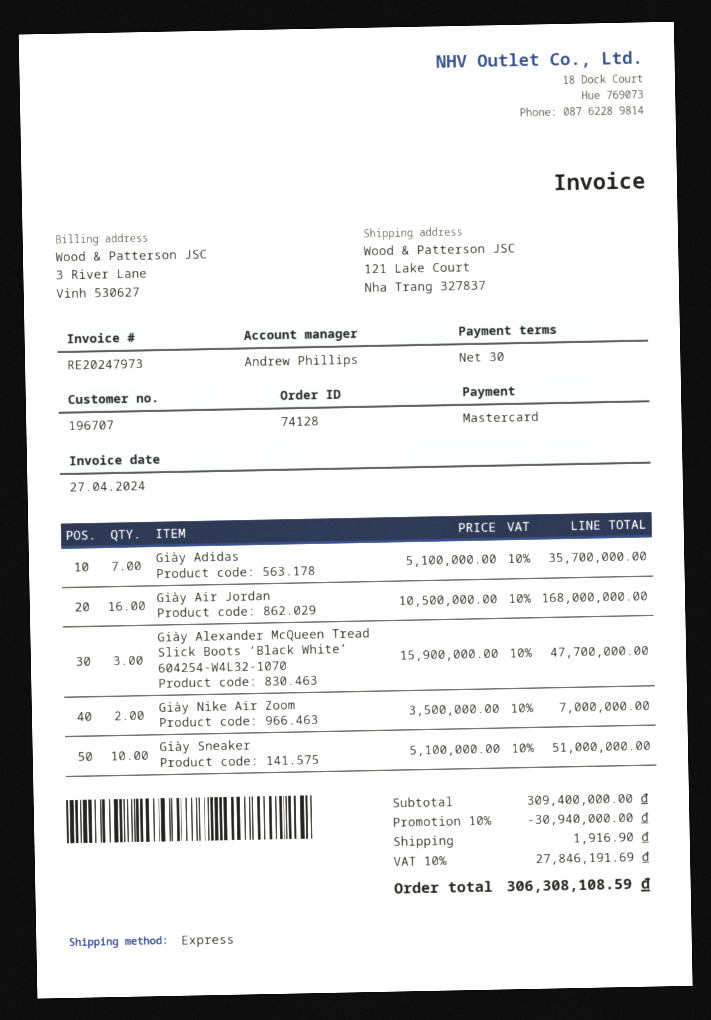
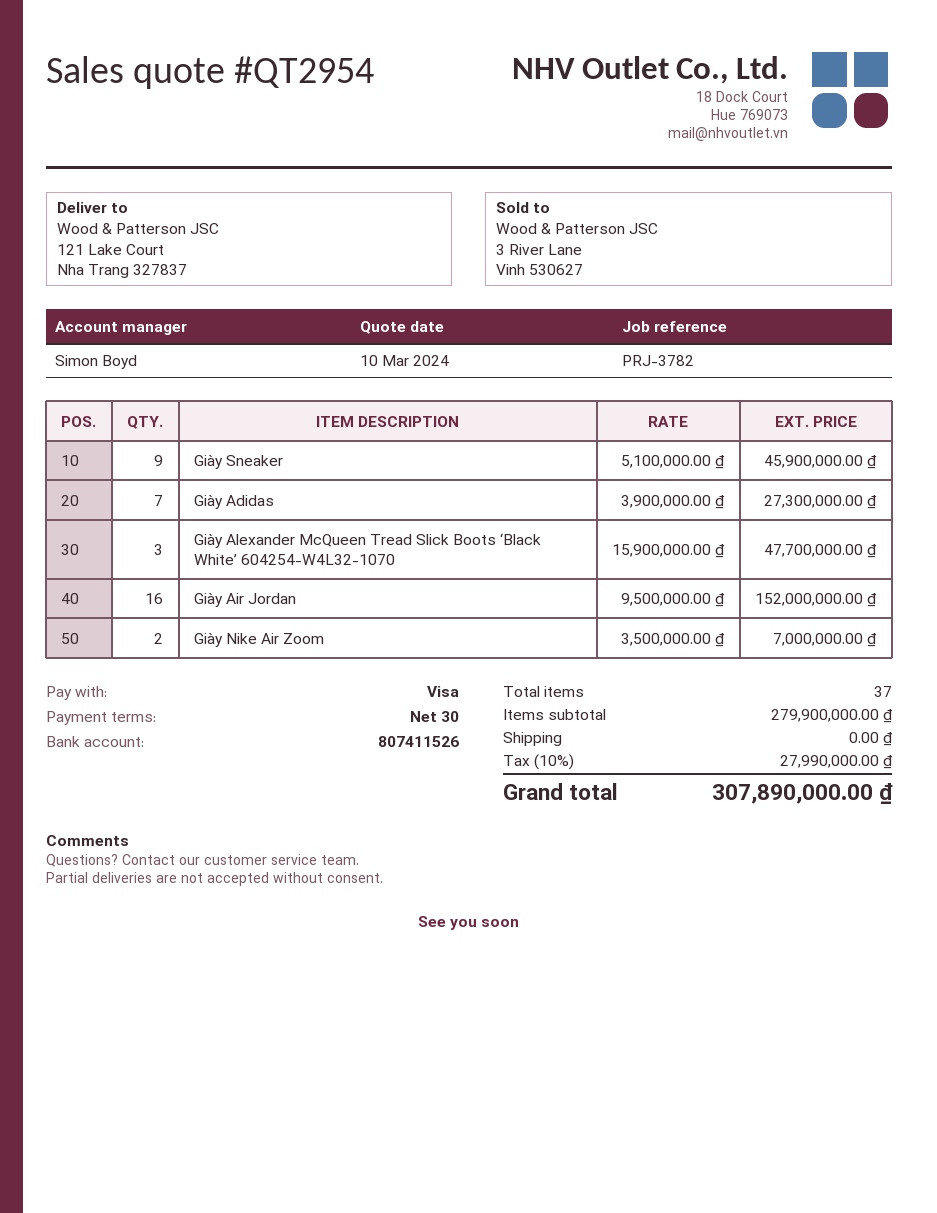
sales rep: Andrew Phillips -> Simon Boyd
payment method: Mastercard -> Visa
Giày Adidas: 7 x 5100000.00 = 35700000.00 -> 7 x 3900000.00 = 27300000.00
Giày Air Jordan: 16 x 10500000.00 = 168000000.00 -> 16 x 9500000.00 = 152000000.00
Giày Sneaker: 10 x 5100000.00 = 51000000.00 -> 9 x 5100000.00 = 45900000.00
subtotal: 309400000.00 -> 279900000.00
discount: 10% = 30940000.00 -> none
shipping: 1916.90 -> 0.00
tax: 10% = 27846191.69 -> 10% = 27990000.00
total: 306308108.59 -> 307890000.00

